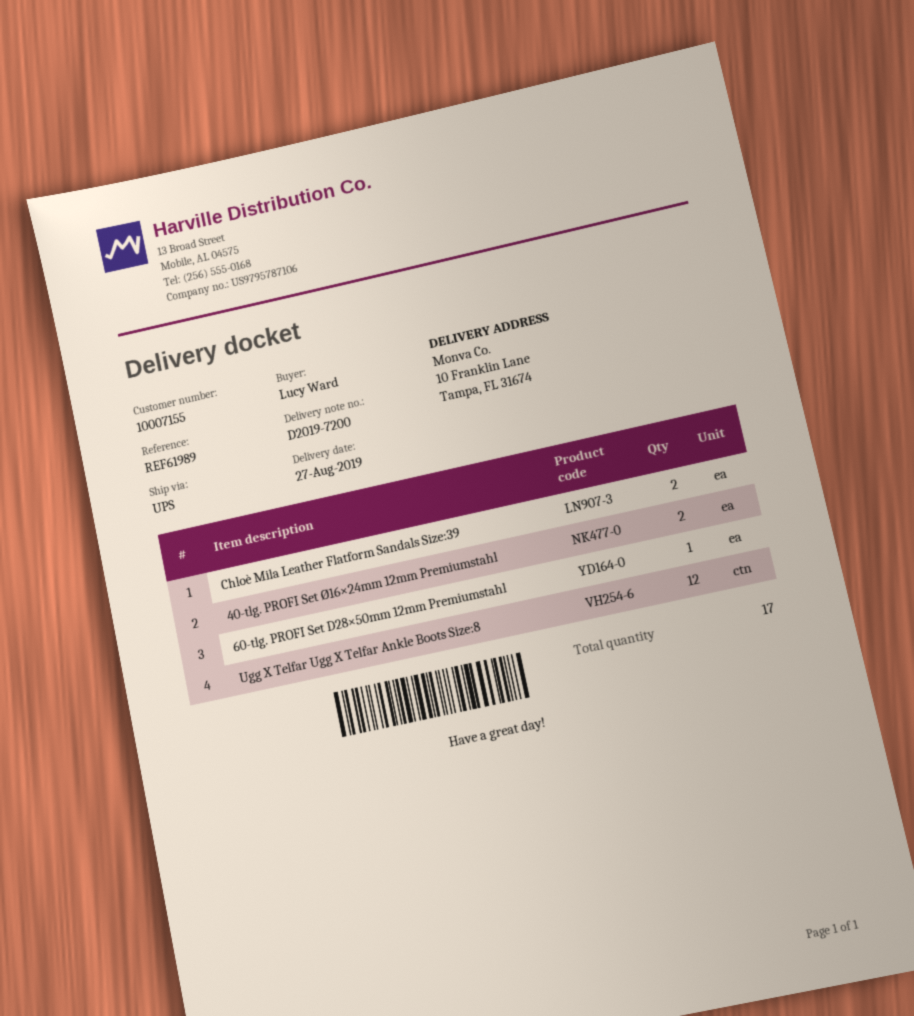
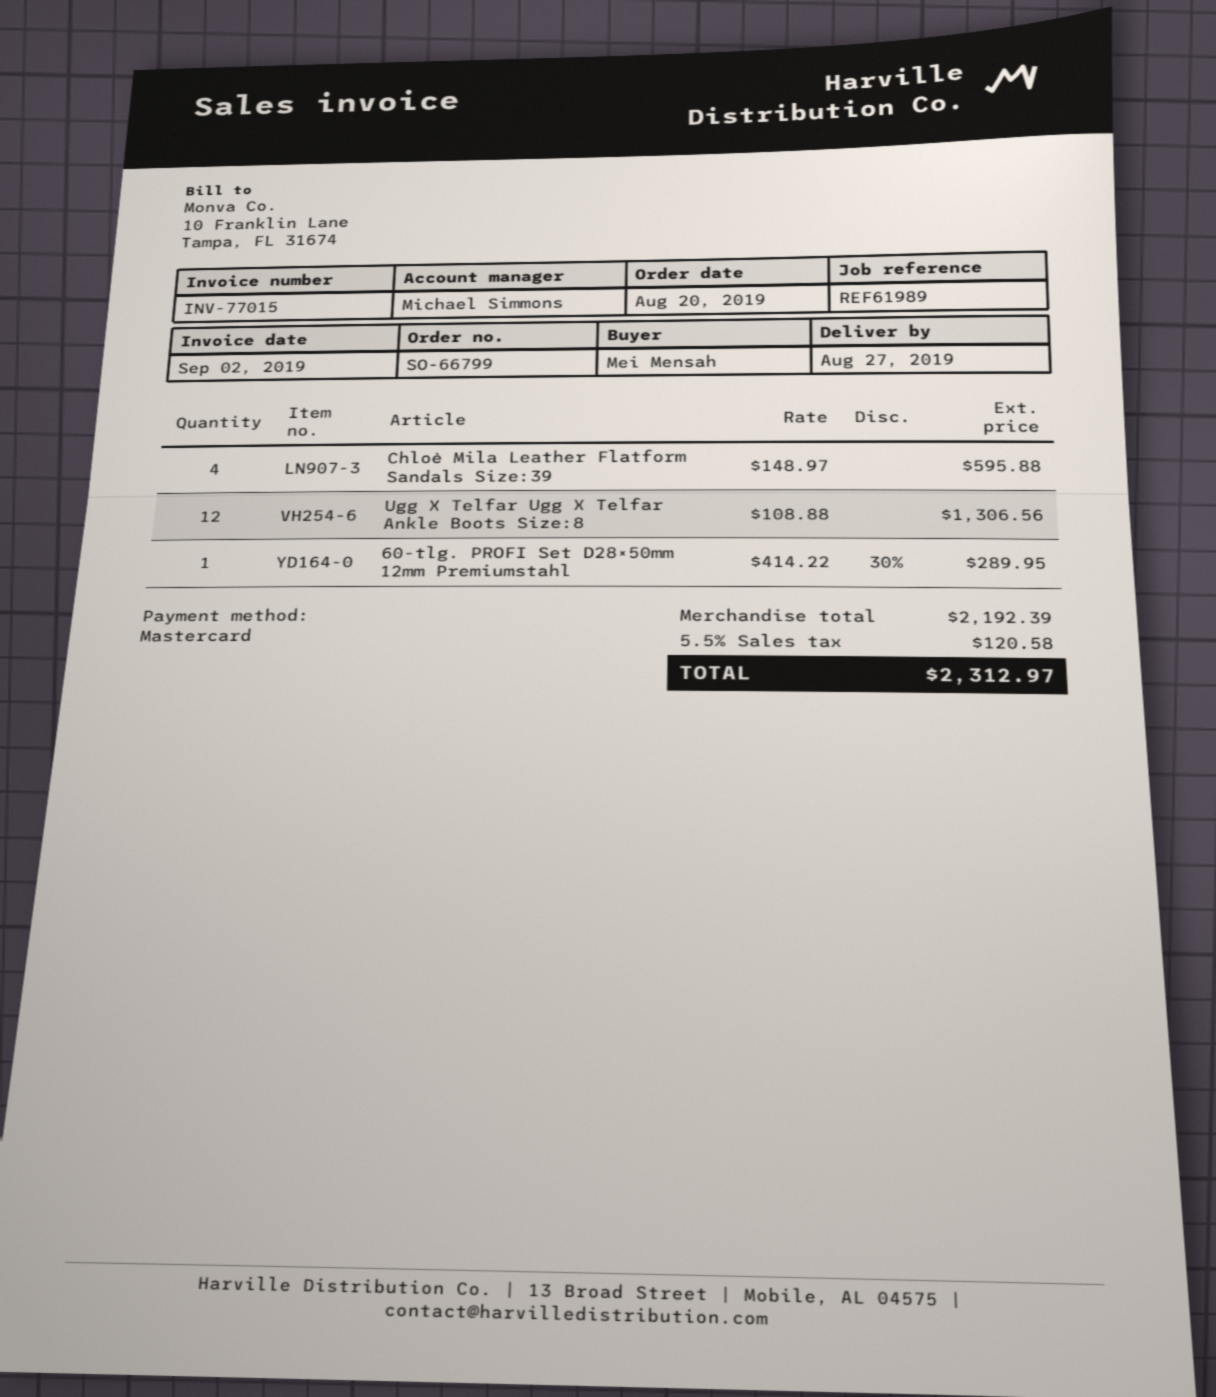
ordered by: Lucy Ward -> Mei Mensah
Chloè Mila Leather Flatform Sandals Size:39: 2 -> 4
40-tlg. PROFI Set Ø16×24mm 12mm Premiumstahl: 2 -> none

